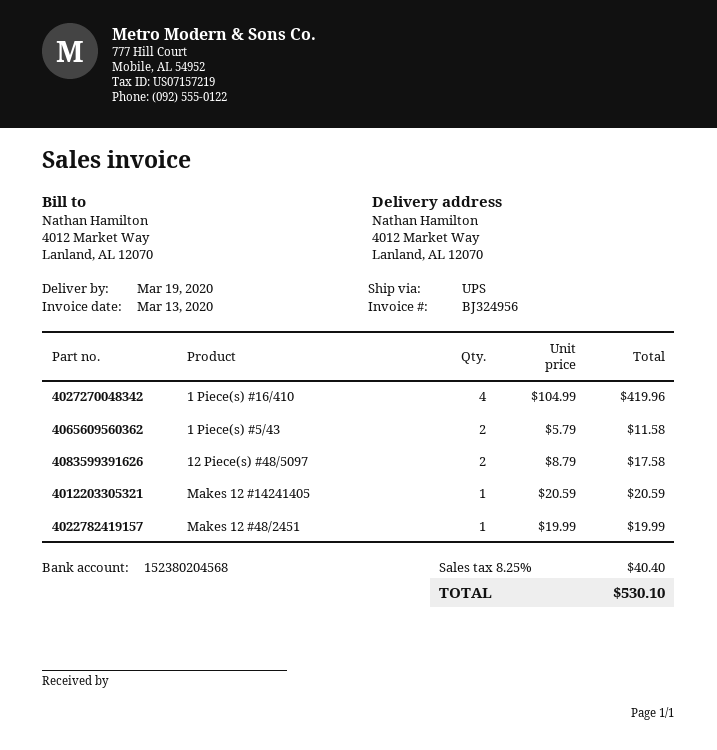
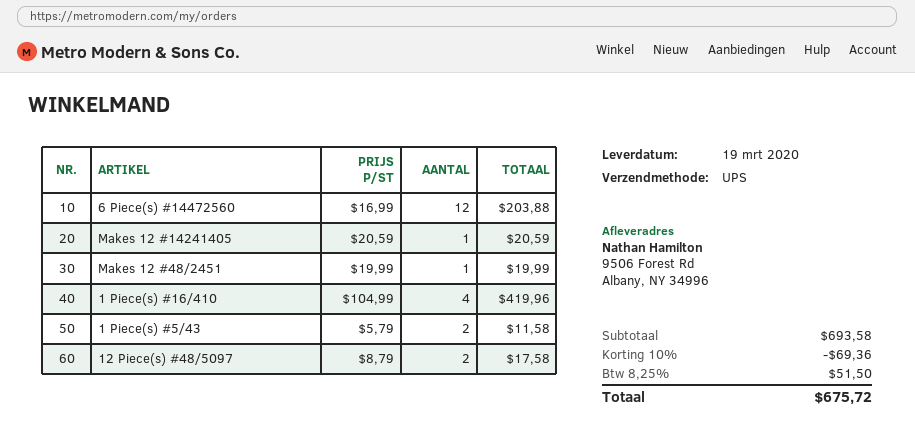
ship to: 4012 Market Way, Lanland, AL 12070 -> 9506 Forest Rd, Albany, NY 34996
6 Piece(s) #14472560: none -> 12 x 16.99 = 203.88
discount: none -> 10% = 69.36
tax: 8.25% = 40.40 -> 8.25% = 51.50
total: 530.10 -> 675.72

